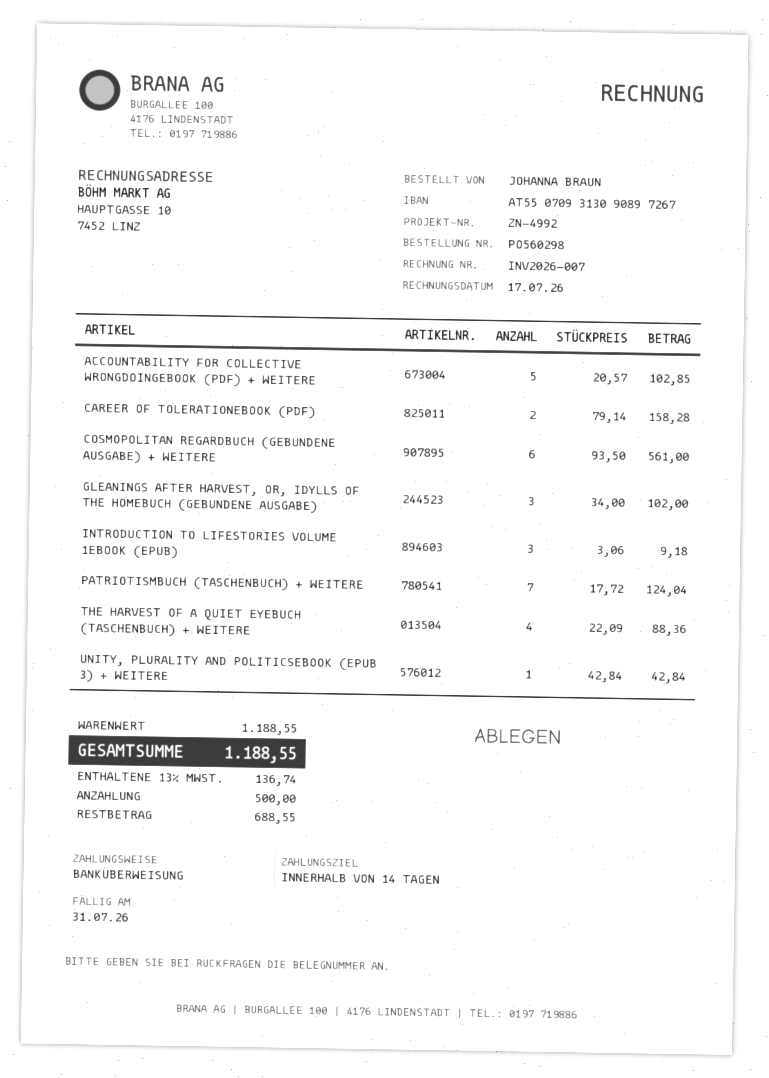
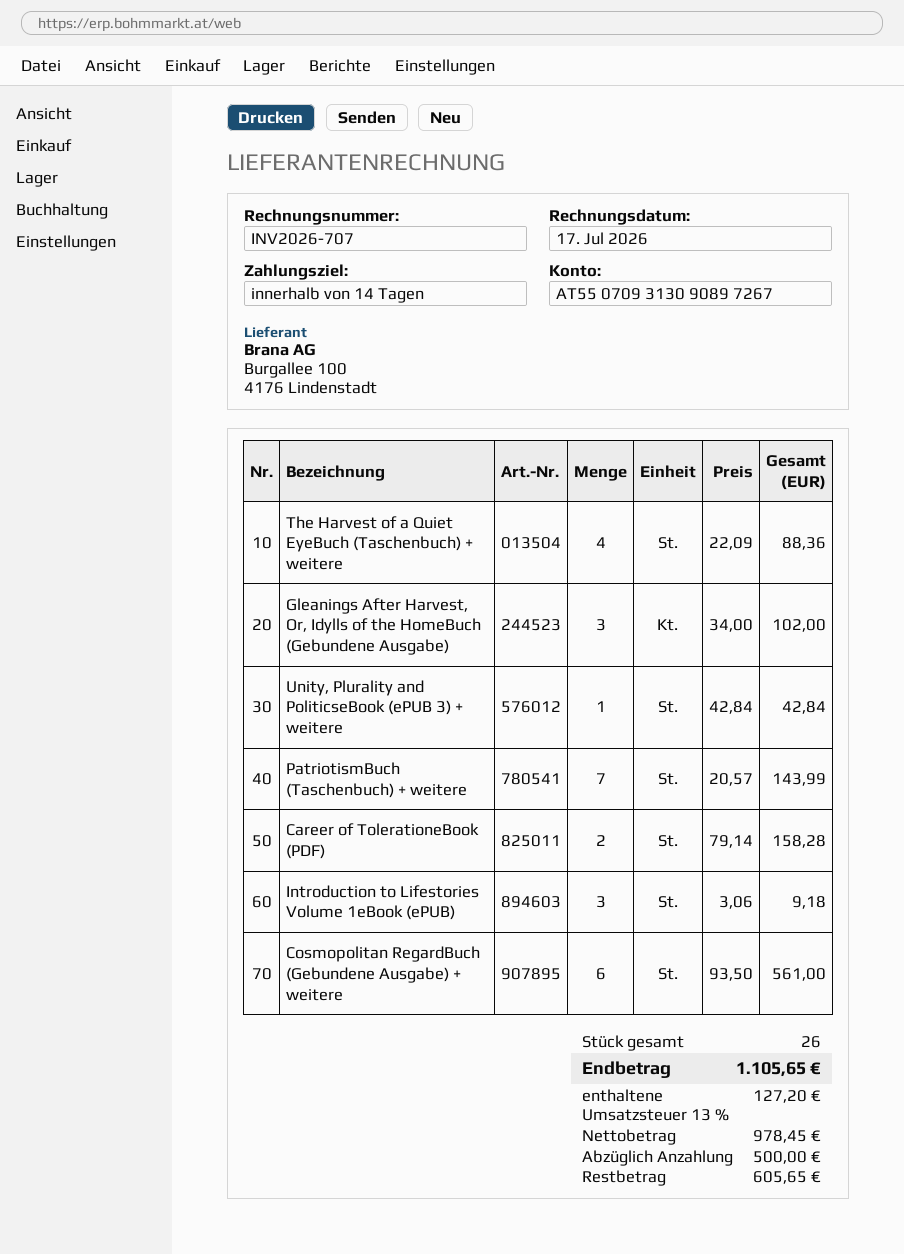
invoice number: INV2026-007 -> INV2026-707
ACCOUNTABILITY FOR COLLECTIVE WRONGDOINGEBOOK (PDF) + WEITERE: 5 x 20.57 = 102.85 -> none
PATRIOTISMBUCH (TASCHENBUCH) + WEITERE: 7 x 17.72 = 124.04 -> 7 x 20.57 = 143.99
tax: 13% = 136.74 -> 13% = 127.20
total: 1188.55 -> 1105.65
balance: 688.55 -> 605.65

